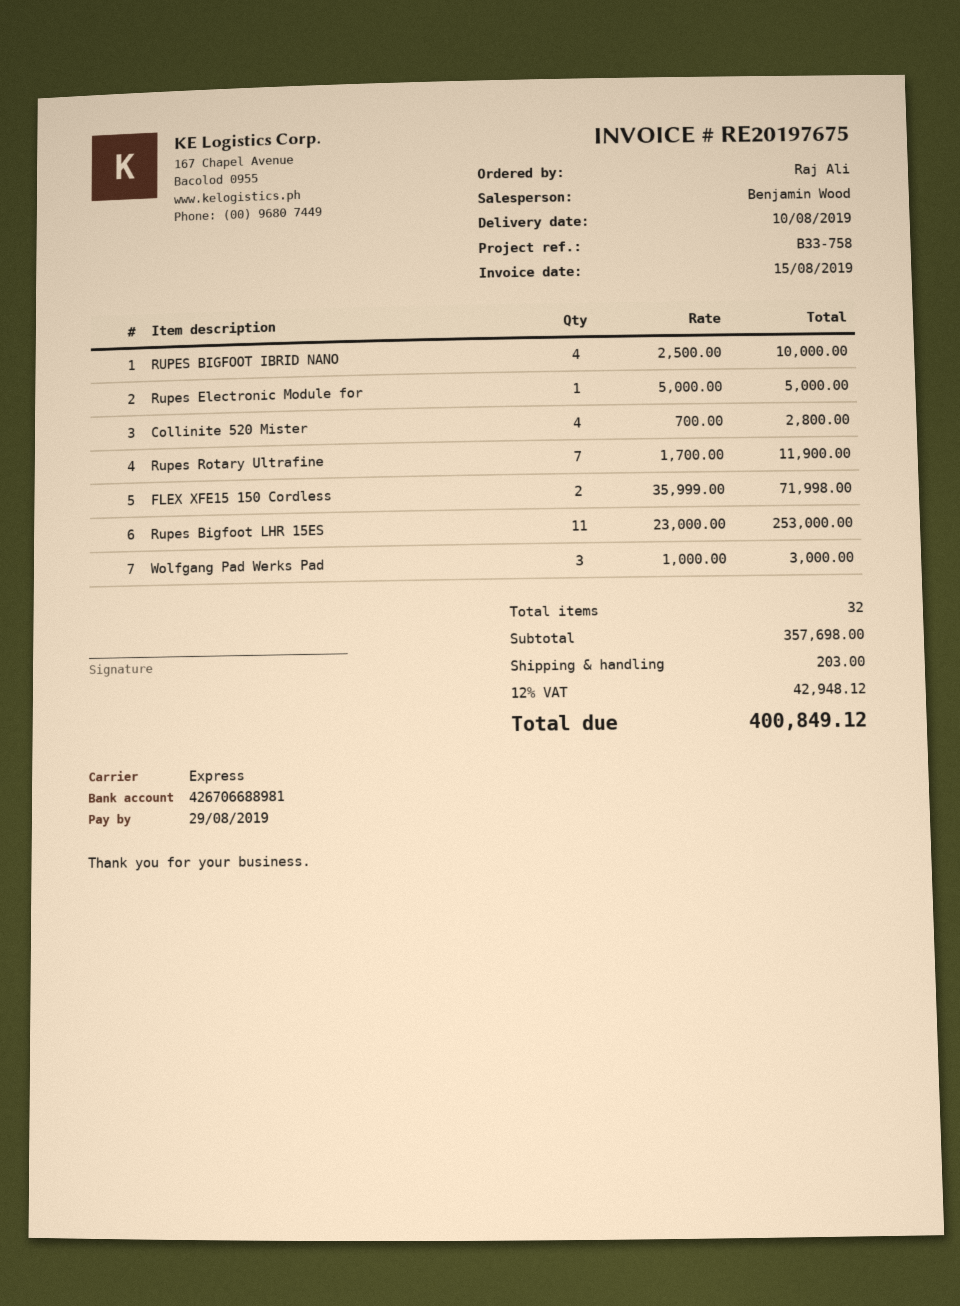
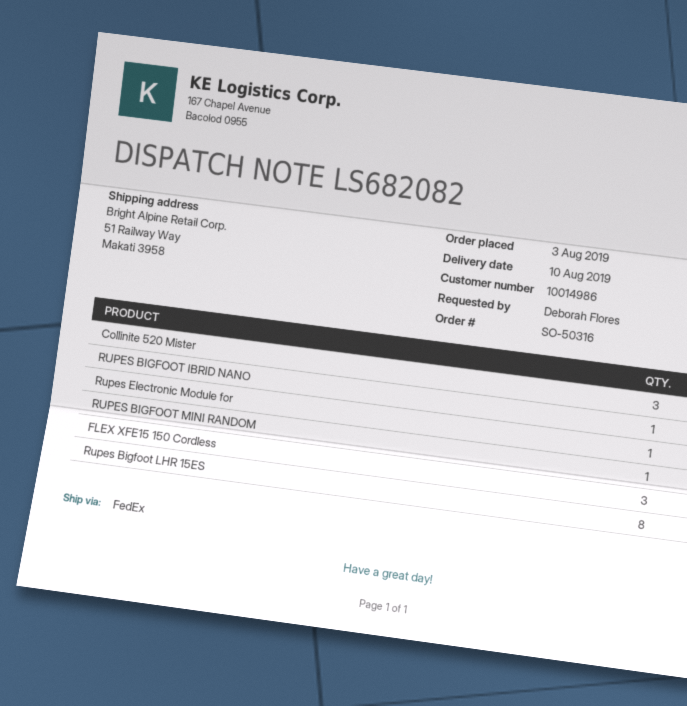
ordered by: Raj Ali -> Deborah Flores
shipping method: express -> FedEx
RUPES BIGFOOT IBRID NANO: 4 -> 1
Collinite 520 Mister: 4 -> 3
Rupes Rotary Ultrafine: 7 -> none
FLEX XFE15 150 Cordless: 2 -> 3
Rupes Bigfoot LHR 15ES: 11 -> 8
Wolfgang Pad Werks Pad: 3 -> none
RUPES BIGFOOT MINI RANDOM: none -> 1

